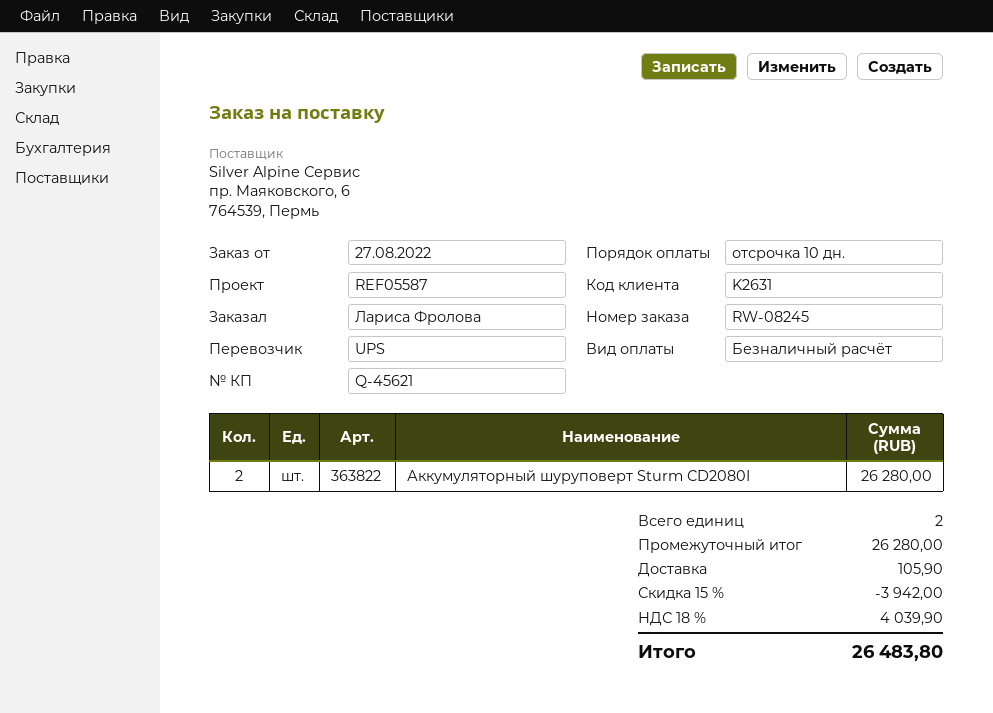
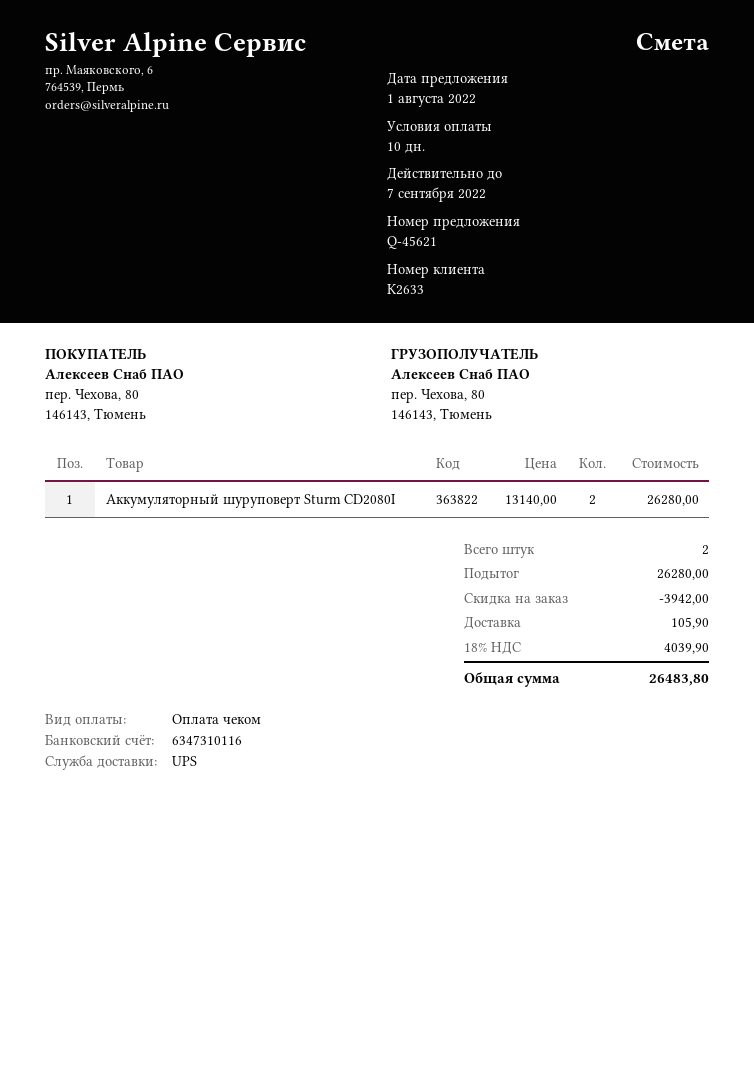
customer number: K2631 -> K2633
payment method: bank transfer -> cheque

